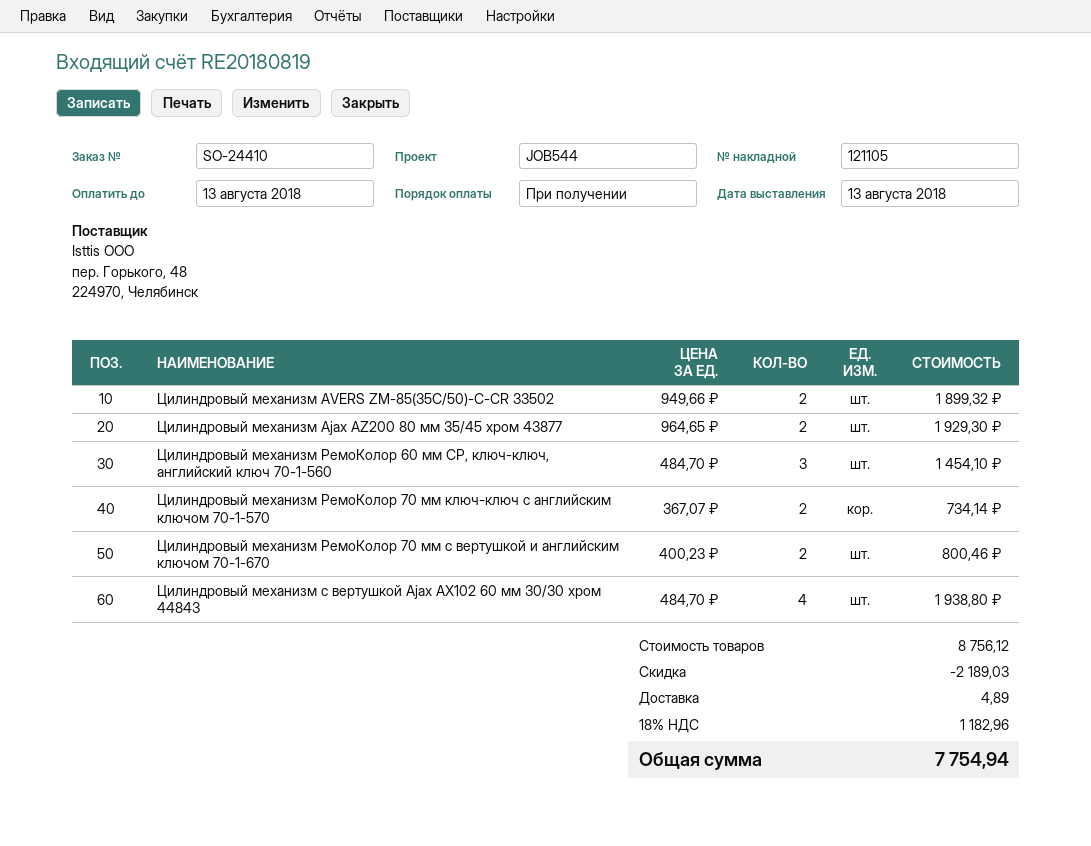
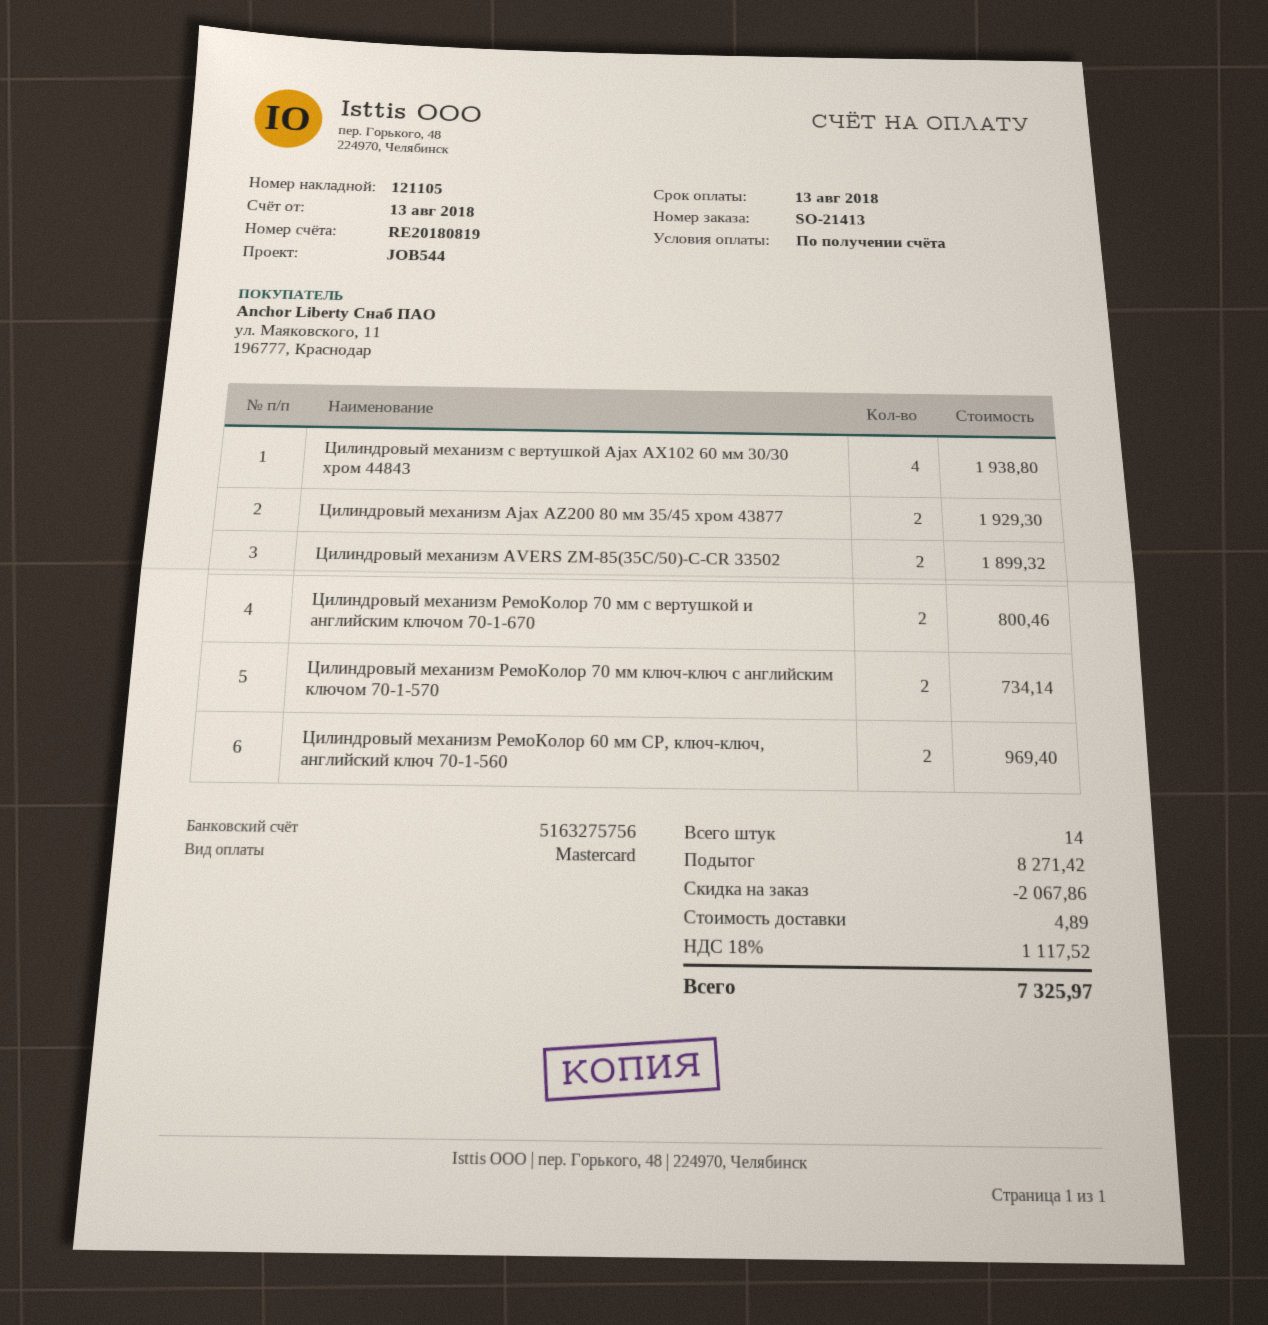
order number: SO-24410 -> SO-21413
Цилиндровый механизм РемоКолор 60 мм CP, ключ-ключ, английский ключ 70-1-560: 3 for 1454.10 -> 2 for 969.40
subtotal: 8756.12 -> 8271.42
discount: 2189.03 -> 2067.86
tax: 18% = 1182.96 -> 18% = 1117.52
total: 7754.94 -> 7325.97

